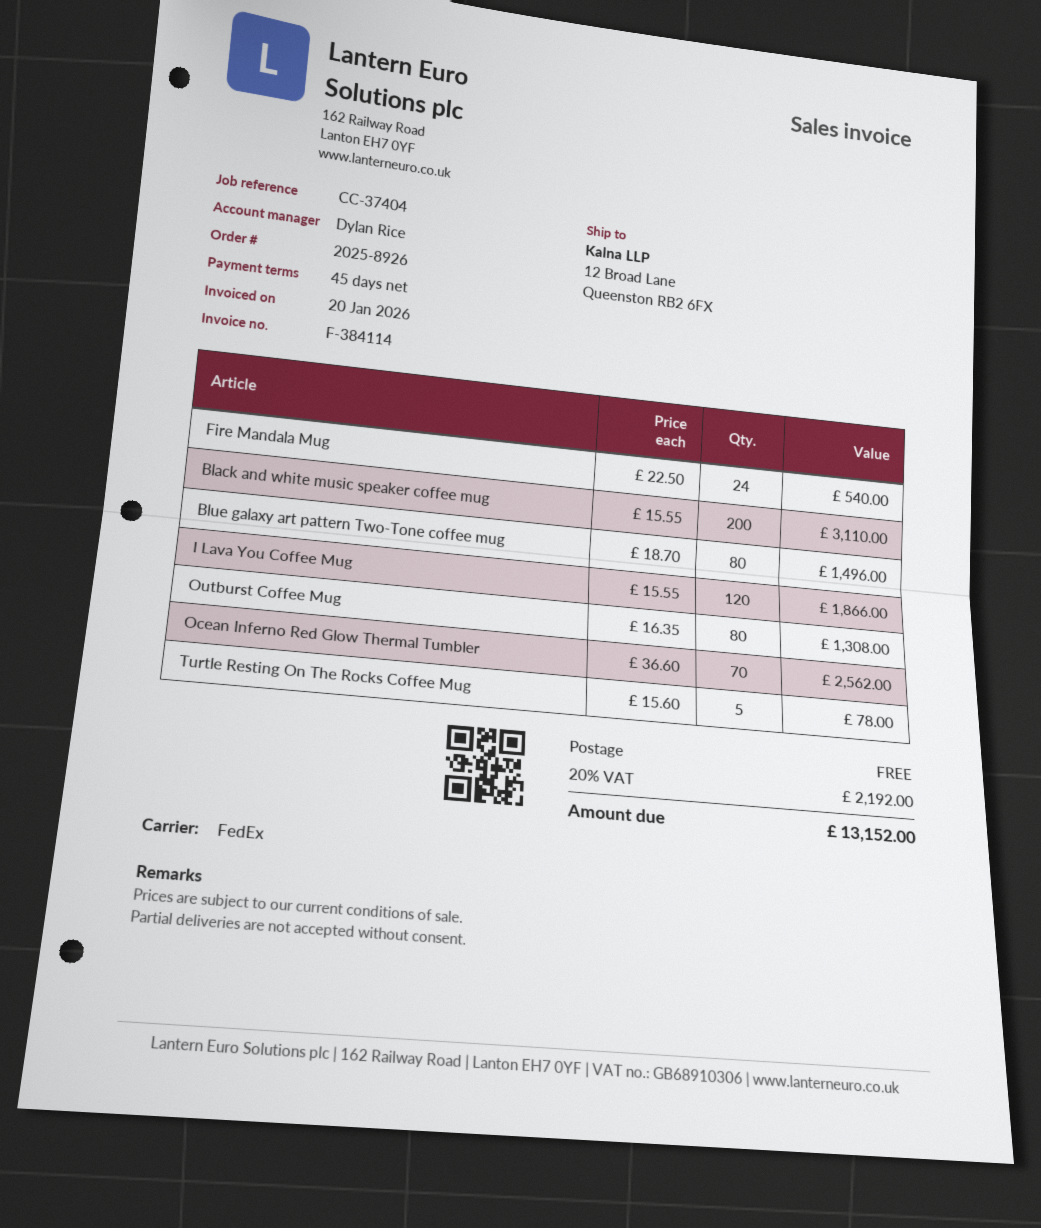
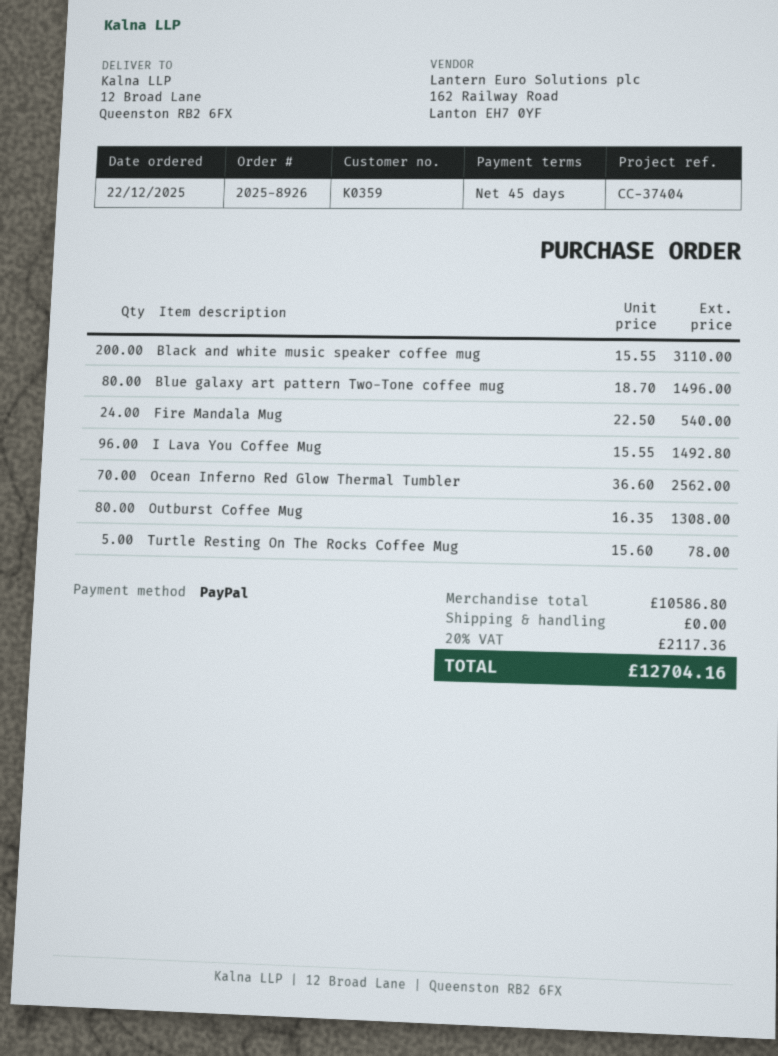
I Lava You Coffee Mug: 120 x 15.55 = 1866.00 -> 96 x 15.55 = 1492.80
tax: 20% = 2192.00 -> 20% = 2117.36
total: 13152.00 -> 12704.16

